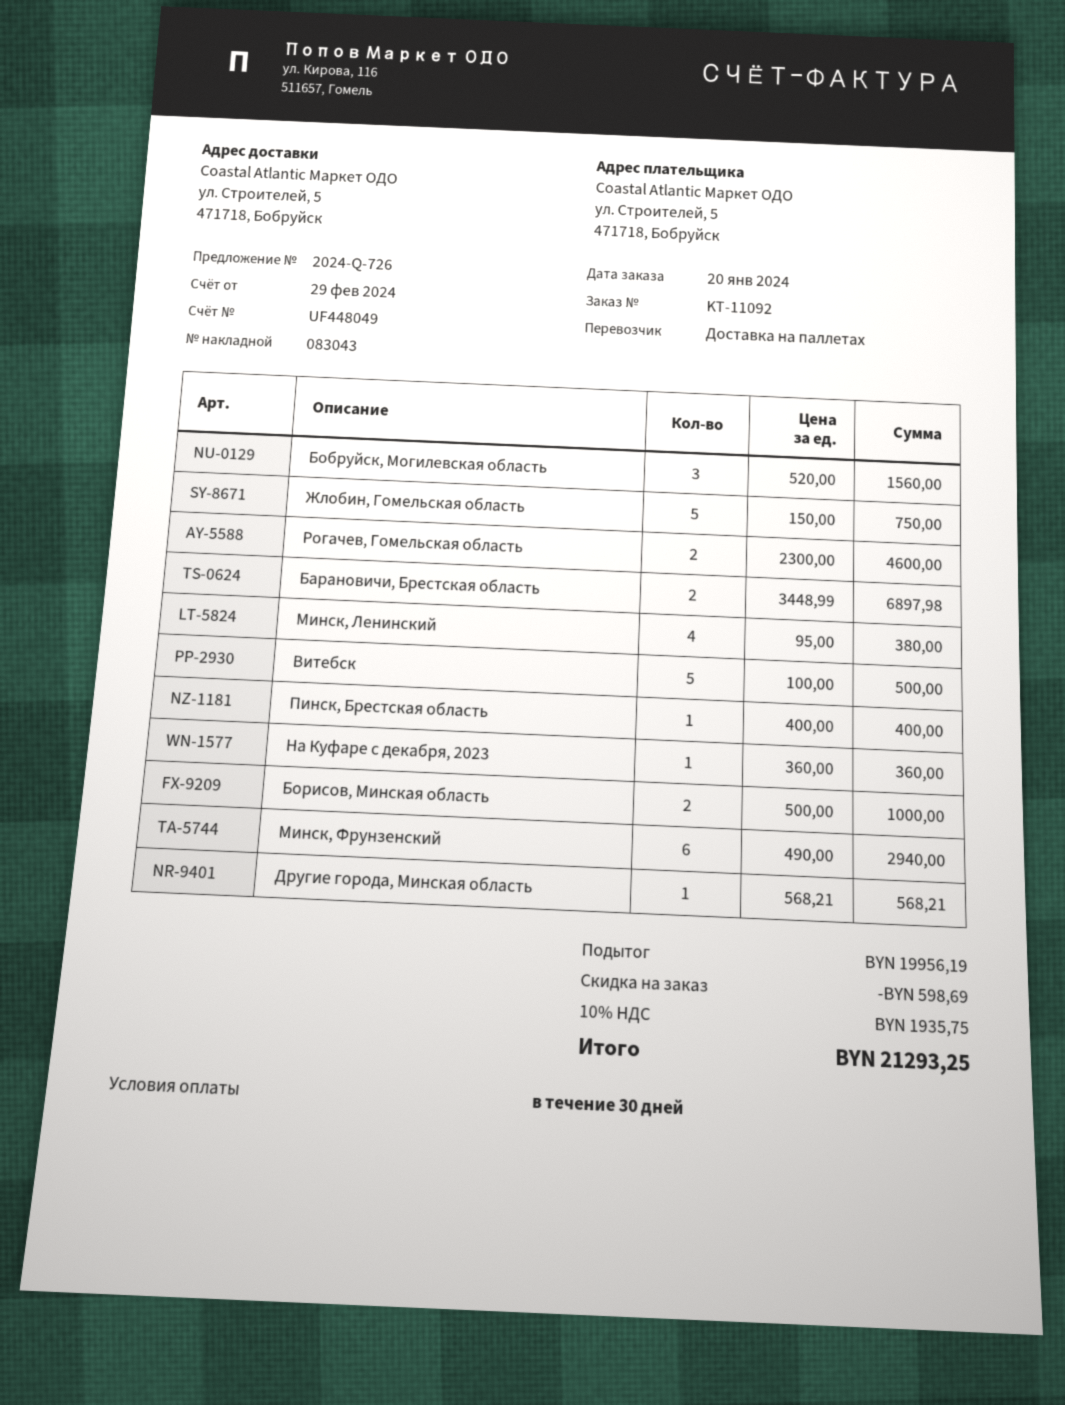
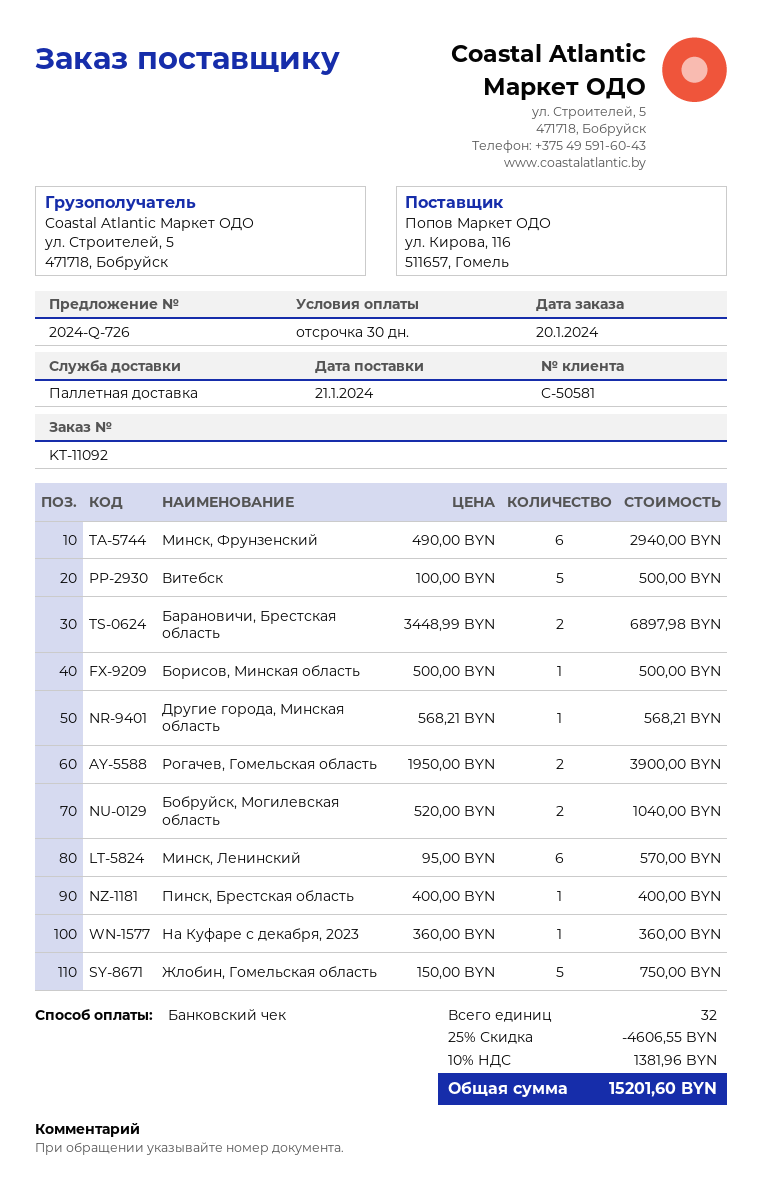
Бобруйск, Могилевская область: 3 x 520.00 = 1560.00 -> 2 x 520.00 = 1040.00
Рогачев, Гомельская область: 2 x 2300.00 = 4600.00 -> 2 x 1950.00 = 3900.00
Минск, Ленинский: 4 x 95.00 = 380.00 -> 6 x 95.00 = 570.00
Борисов, Минская область: 2 x 500.00 = 1000.00 -> 1 x 500.00 = 500.00
discount: 598.69 -> 4606.55
tax: 10% = 1935.75 -> 10% = 1381.96
total: 21293.25 -> 15201.60

